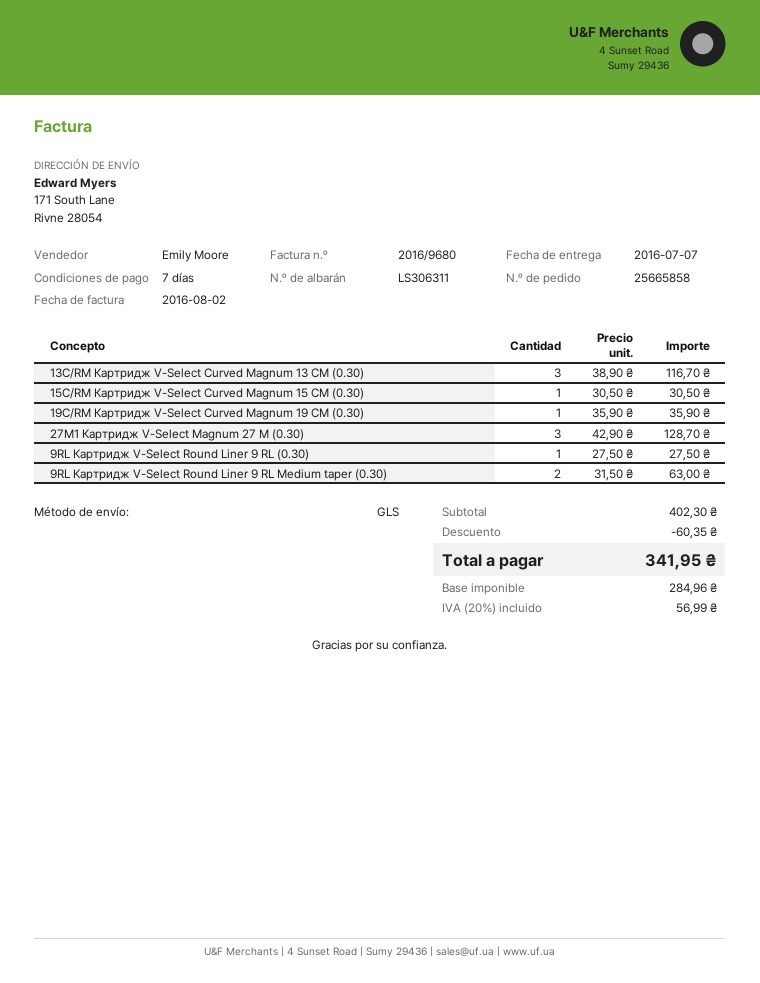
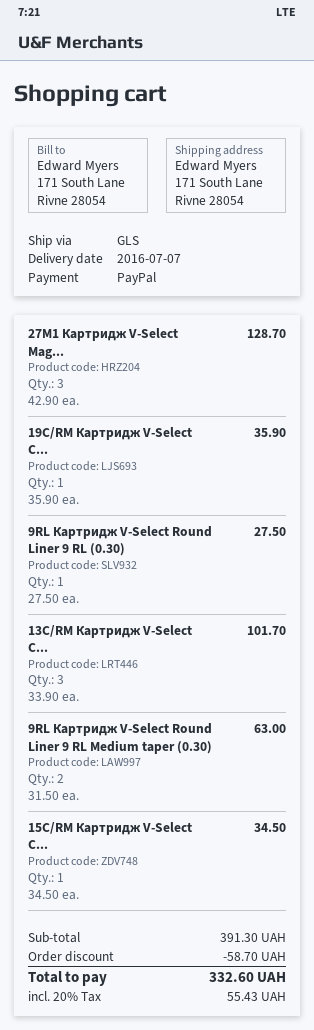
13C/RM Картридж V-Select Curved Magnum 13 CM (0.30): 3 x 38.90 = 116.70 -> 3 x 33.90 = 101.70
15C/RM Картридж V-Select Curved Magnum 15 CM (0.30): 1 x 30.50 = 30.50 -> 1 x 34.50 = 34.50
subtotal: 402.30 -> 391.30
discount: 60.35 -> 58.70
tax: 20% = 56.99 -> 20% = 55.43
total: 341.95 -> 332.60

